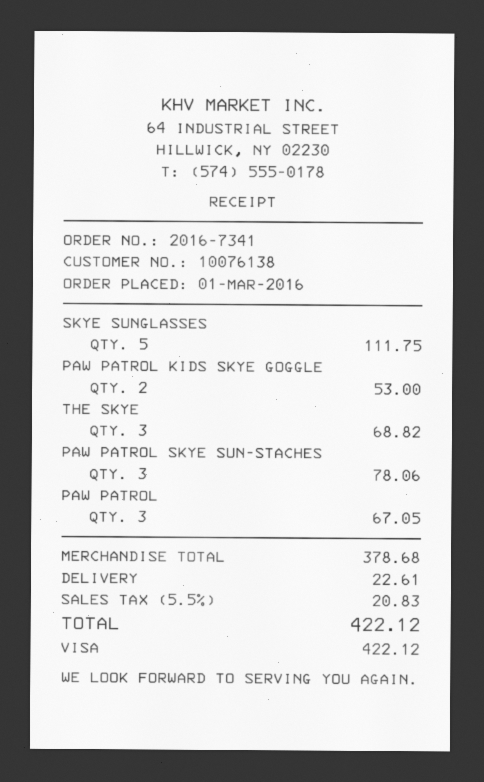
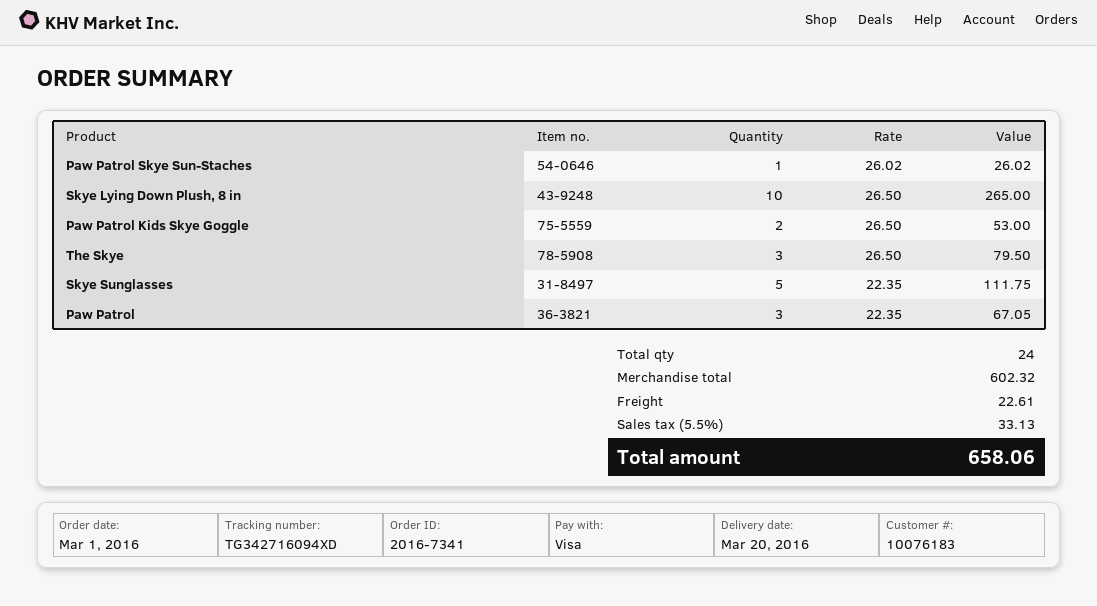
customer number: 10076138 -> 10076183
THE SKYE: 3 for 68.82 -> 3 for 79.50
PAW PATROL SKYE SUN-STACHES: 3 for 78.06 -> 1 for 26.02
Skye Lying Down Plush, 8 in: none -> 10 for 265.00
subtotal: 378.68 -> 602.32
tax: 5.5% = 20.83 -> 5.5% = 33.13
total: 422.12 -> 658.06

